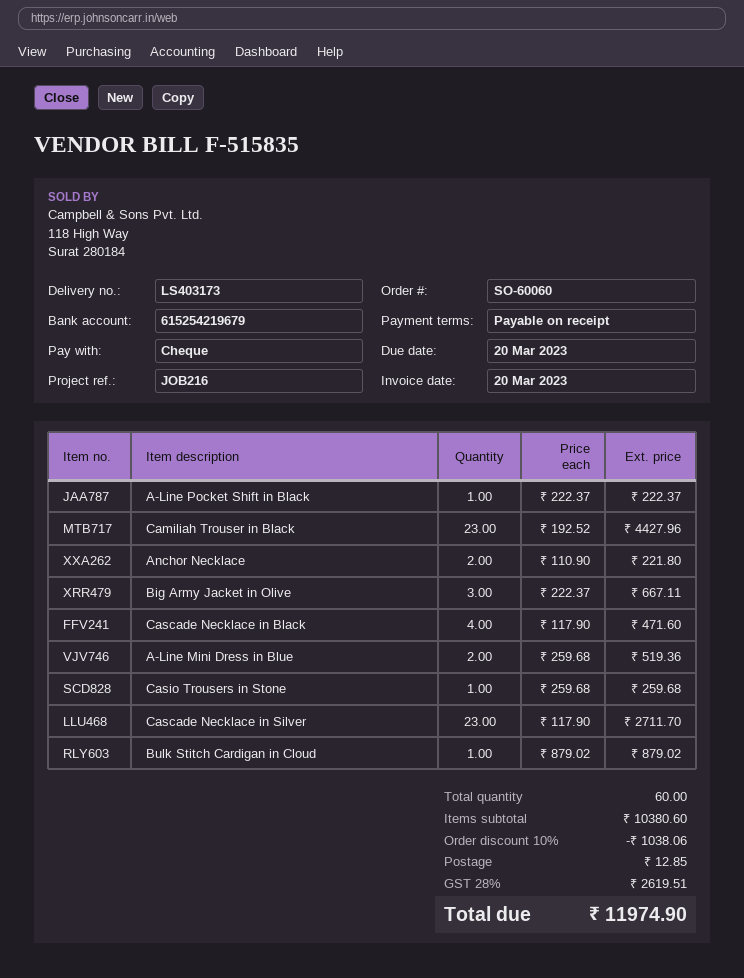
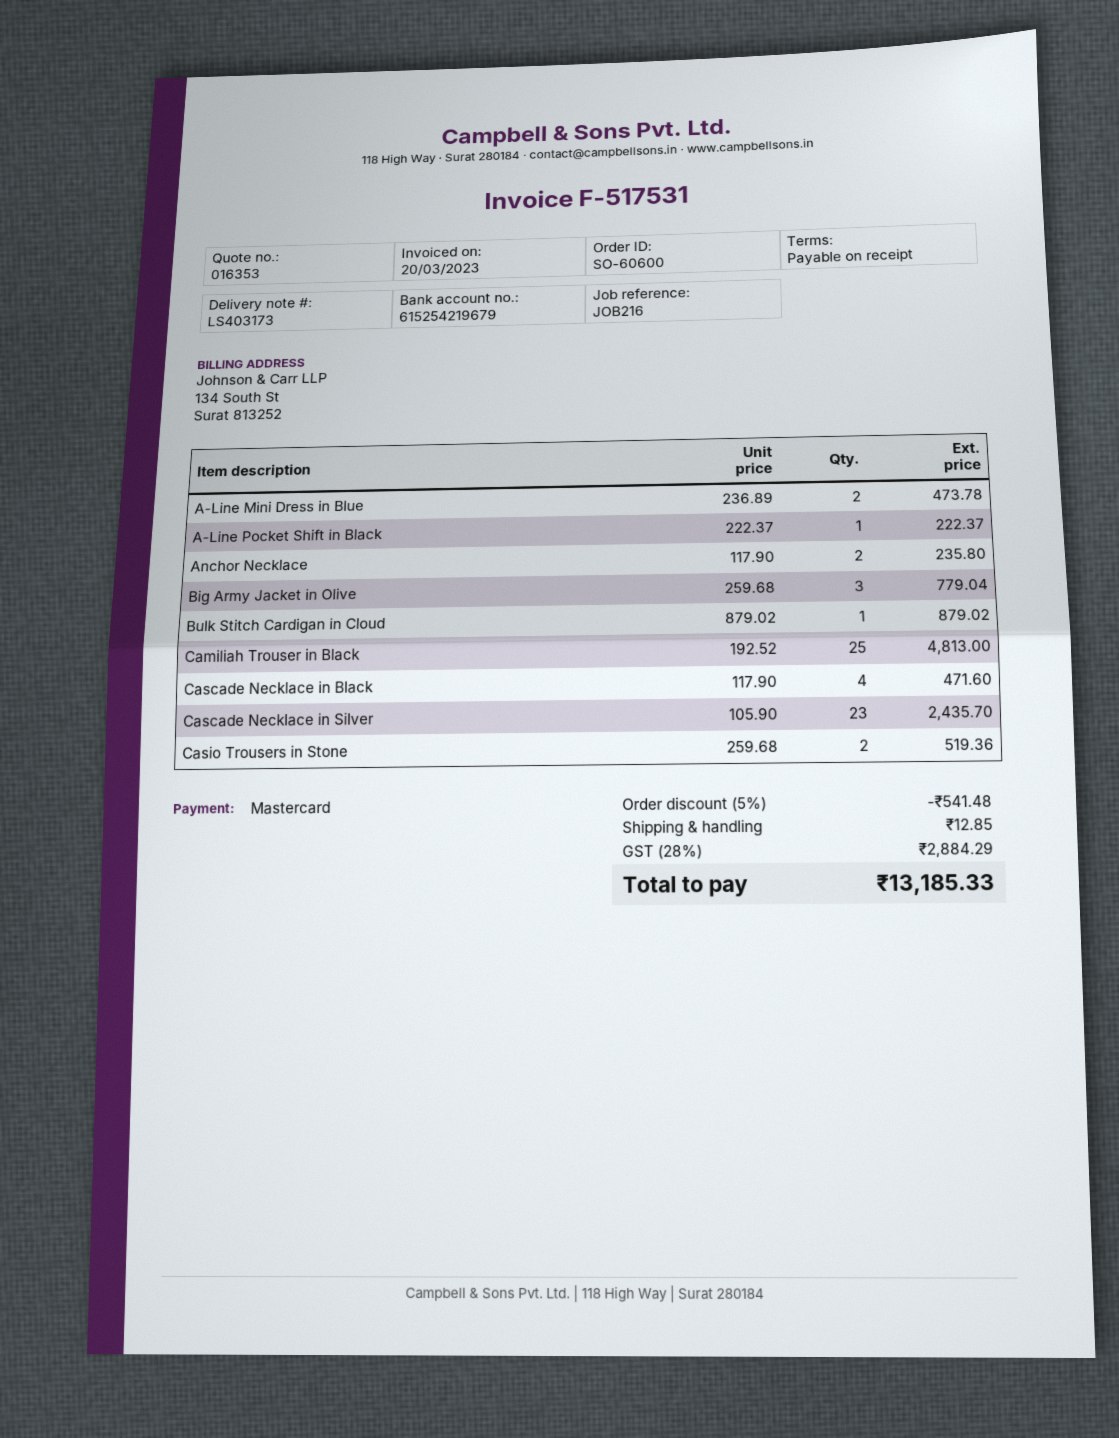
order number: SO-60060 -> SO-60600
invoice number: F-515835 -> F-517531
payment method: cheque -> Mastercard
Camiliah Trouser in Black: 23 x 192.52 = 4427.96 -> 25 x 192.52 = 4813.00
Anchor Necklace: 2 x 110.90 = 221.80 -> 2 x 117.90 = 235.80
Big Army Jacket in Olive: 3 x 222.37 = 667.11 -> 3 x 259.68 = 779.04
A-Line Mini Dress in Blue: 2 x 259.68 = 519.36 -> 2 x 236.89 = 473.78
Casio Trousers in Stone: 1 x 259.68 = 259.68 -> 2 x 259.68 = 519.36
Cascade Necklace in Silver: 23 x 117.90 = 2711.70 -> 23 x 105.90 = 2435.70
discount: 10% = 1038.06 -> 5% = 541.48
tax: 28% = 2619.51 -> 28% = 2884.29
total: 11974.90 -> 13185.33

